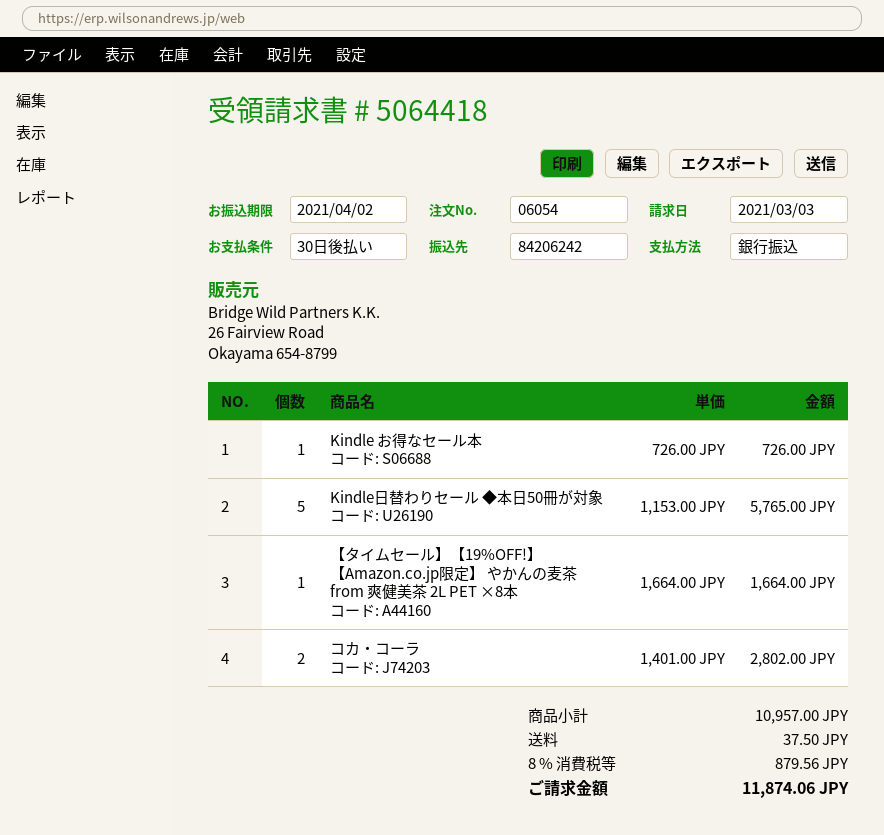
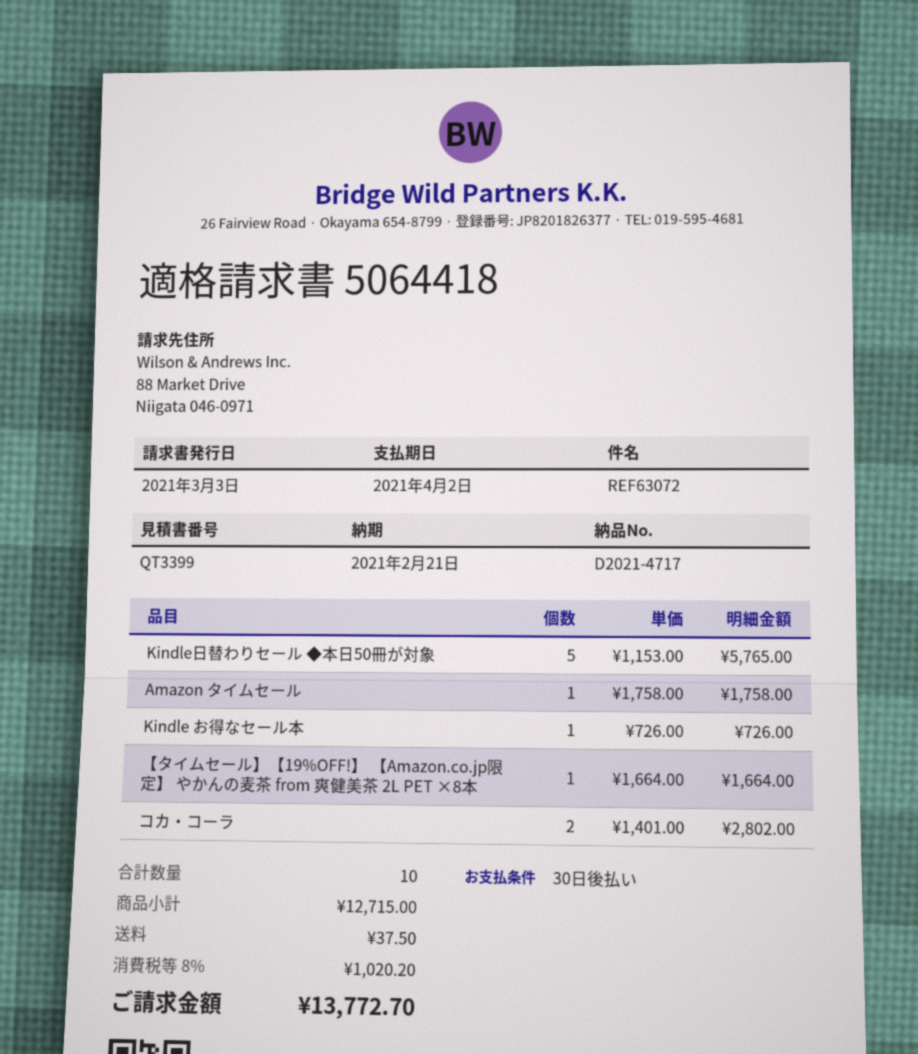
Amazon タイムセール: none -> 1 x 1758.00 = 1758.00
subtotal: 10957.00 -> 12715.00
tax: 8% = 879.56 -> 8% = 1020.20
total: 11874.06 -> 13772.70

